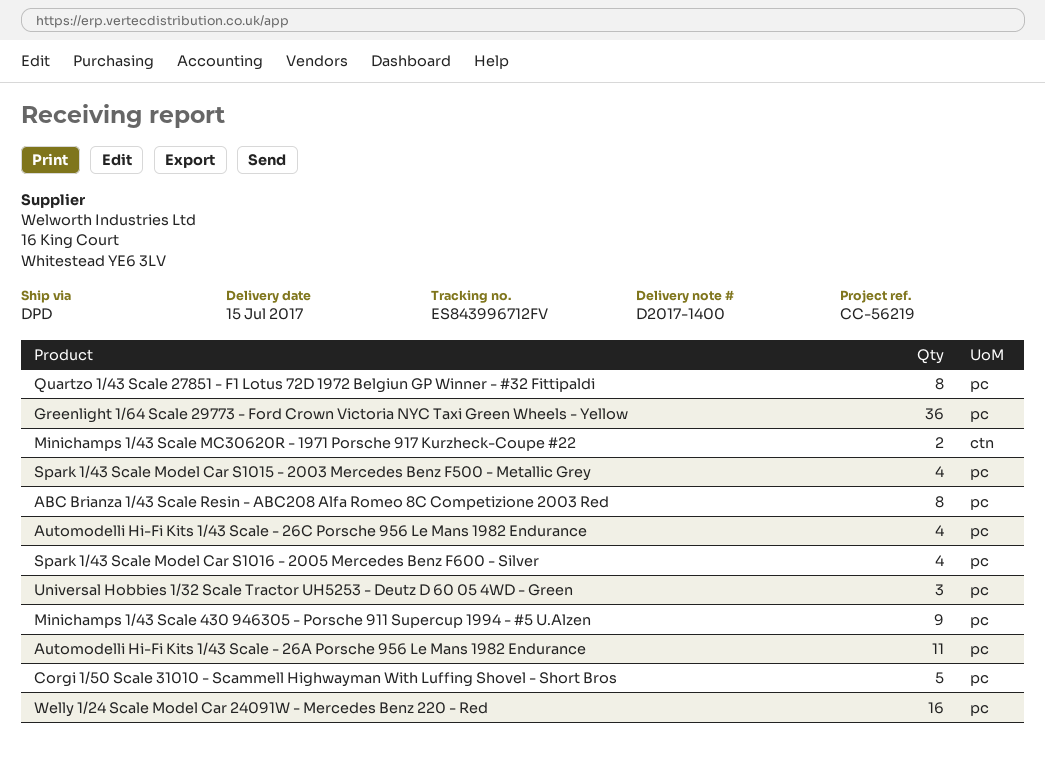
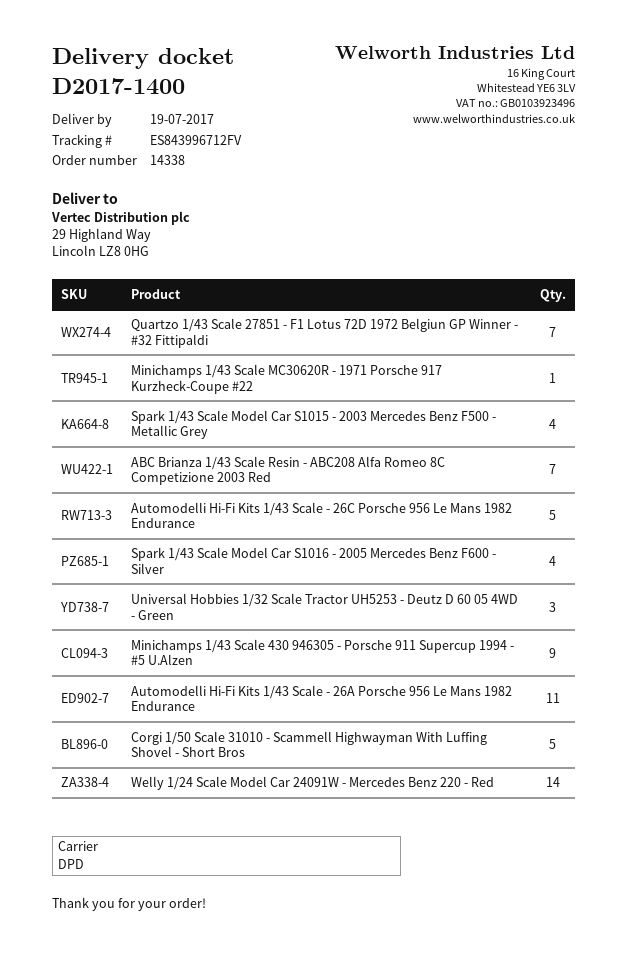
delivery date: 2017-07-15 -> 2017-07-19
Quartzo 1/43 Scale 27851 - F1 Lotus 72D 1972 Belgiun GP Winner - #32 Fittipaldi: 8 -> 7
Greenlight 1/64 Scale 29773 - Ford Crown Victoria NYC Taxi Green Wheels - Yellow: 36 -> none
Minichamps 1/43 Scale MC30620R - 1971 Porsche 917 Kurzheck-Coupe #22: 2 -> 1
ABC Brianza 1/43 Scale Resin - ABC208 Alfa Romeo 8C Competizione 2003 Red: 8 -> 7
Automodelli Hi-Fi Kits 1/43 Scale - 26C Porsche 956 Le Mans 1982 Endurance: 4 -> 5
Welly 1/24 Scale Model Car 24091W - Mercedes Benz 220 - Red: 16 -> 14

